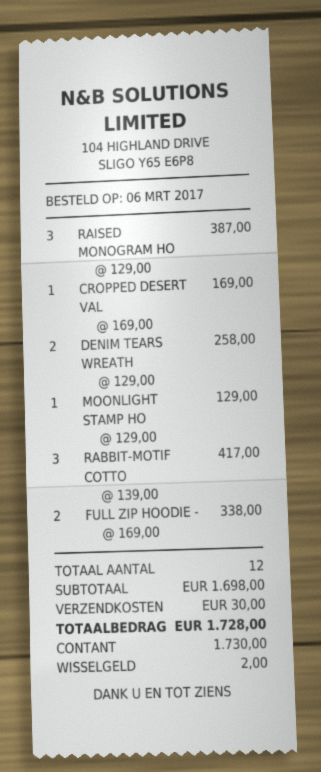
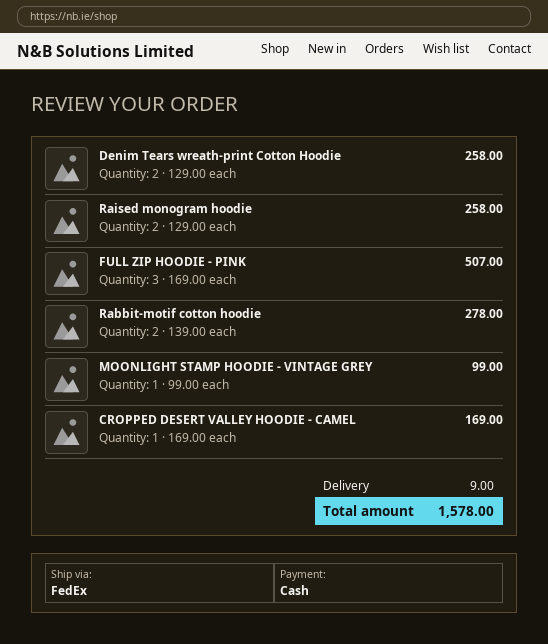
RAISED MONOGRAM HO: 3 x 129.00 = 387.00 -> 2 x 129.00 = 258.00
MOONLIGHT STAMP HO: 1 x 129.00 = 129.00 -> 1 x 99.00 = 99.00
RABBIT-MOTIF COTTO: 3 x 139.00 = 417.00 -> 2 x 139.00 = 278.00
FULL ZIP HOODIE -: 2 x 169.00 = 338.00 -> 3 x 169.00 = 507.00
shipping: 30.00 -> 9.00
total: 1728.00 -> 1578.00

